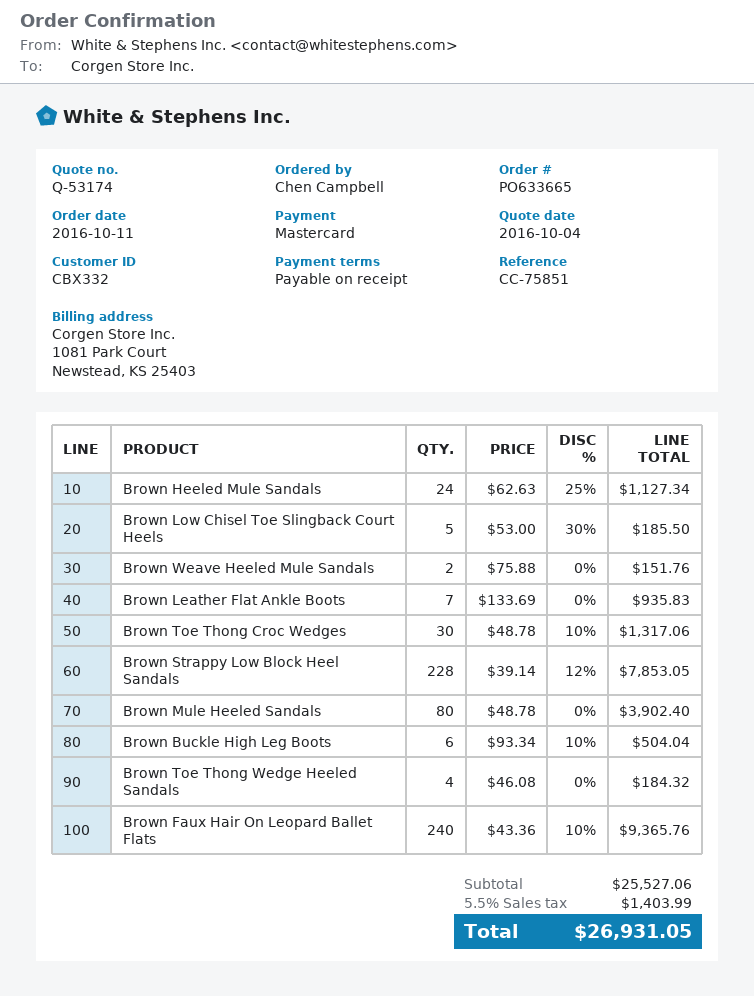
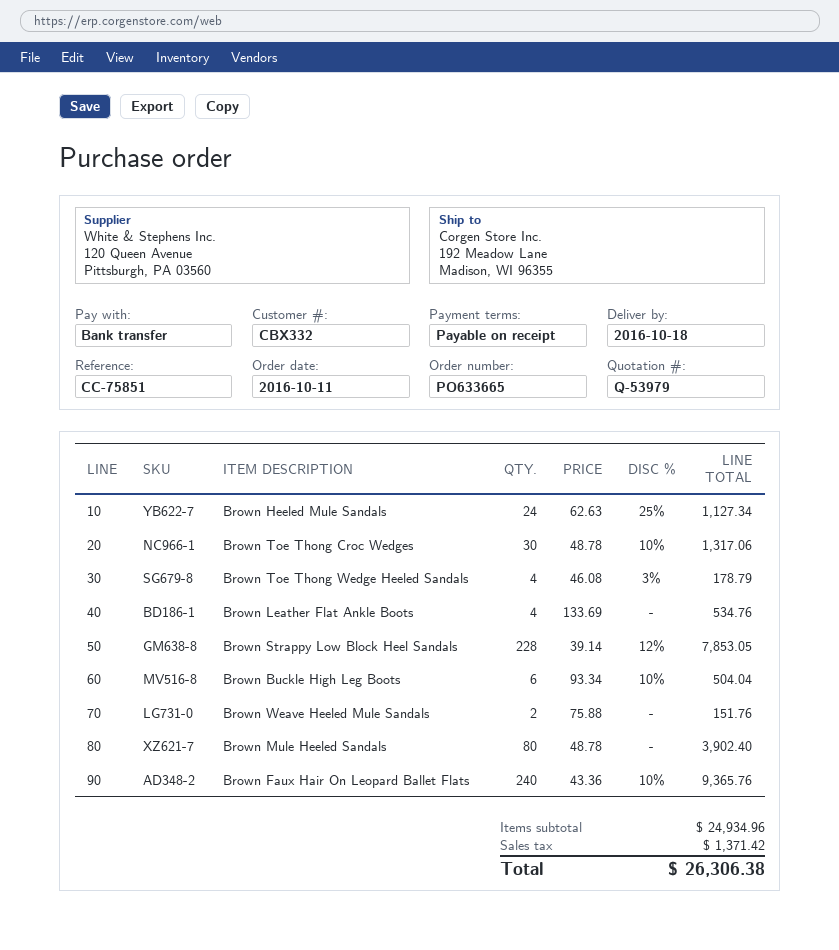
quote number: Q-53174 -> Q-53979
payment method: Mastercard -> bank transfer
Brown Low Chisel Toe Slingback Court Heels: 5 x 53.00 - 30% = 185.50 -> none
Brown Leather Flat Ankle Boots: 7 x 133.69 = 935.83 -> 4 x 133.69 = 534.76
Brown Toe Thong Wedge Heeled Sandals: 4 x 46.08 = 184.32 -> 4 x 46.08 - 3% = 178.79
subtotal: 25527.06 -> 24934.96
tax: 1403.99 -> 1371.42
total: 26931.05 -> 26306.38

